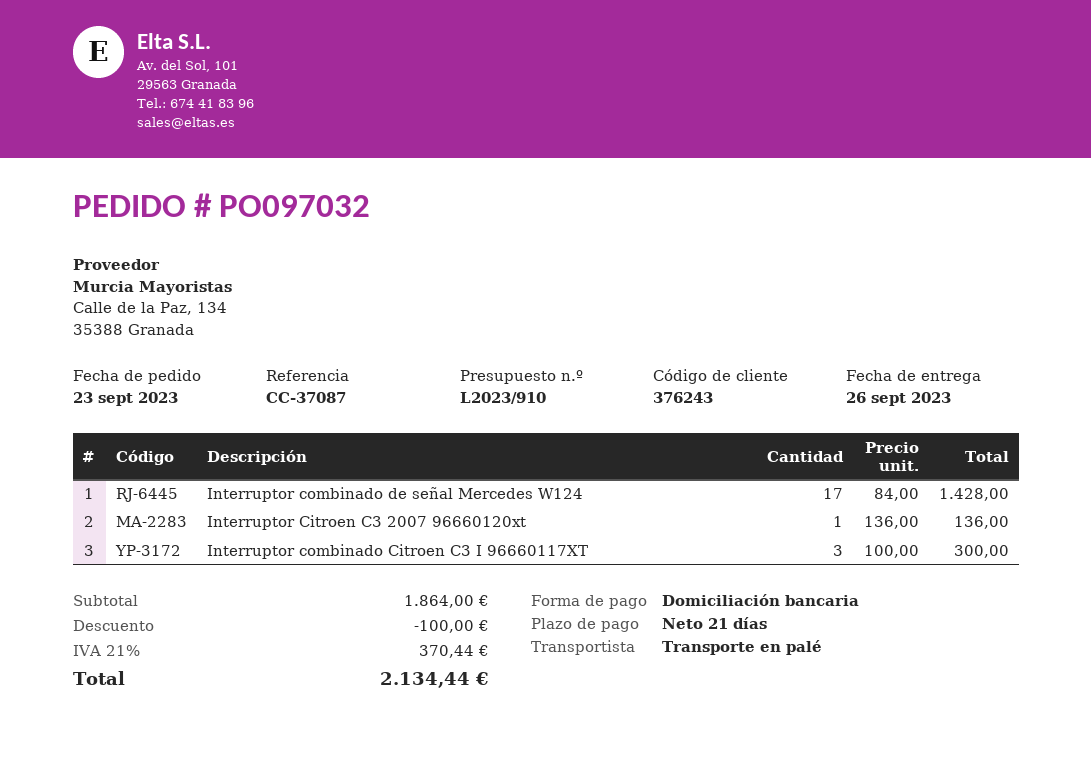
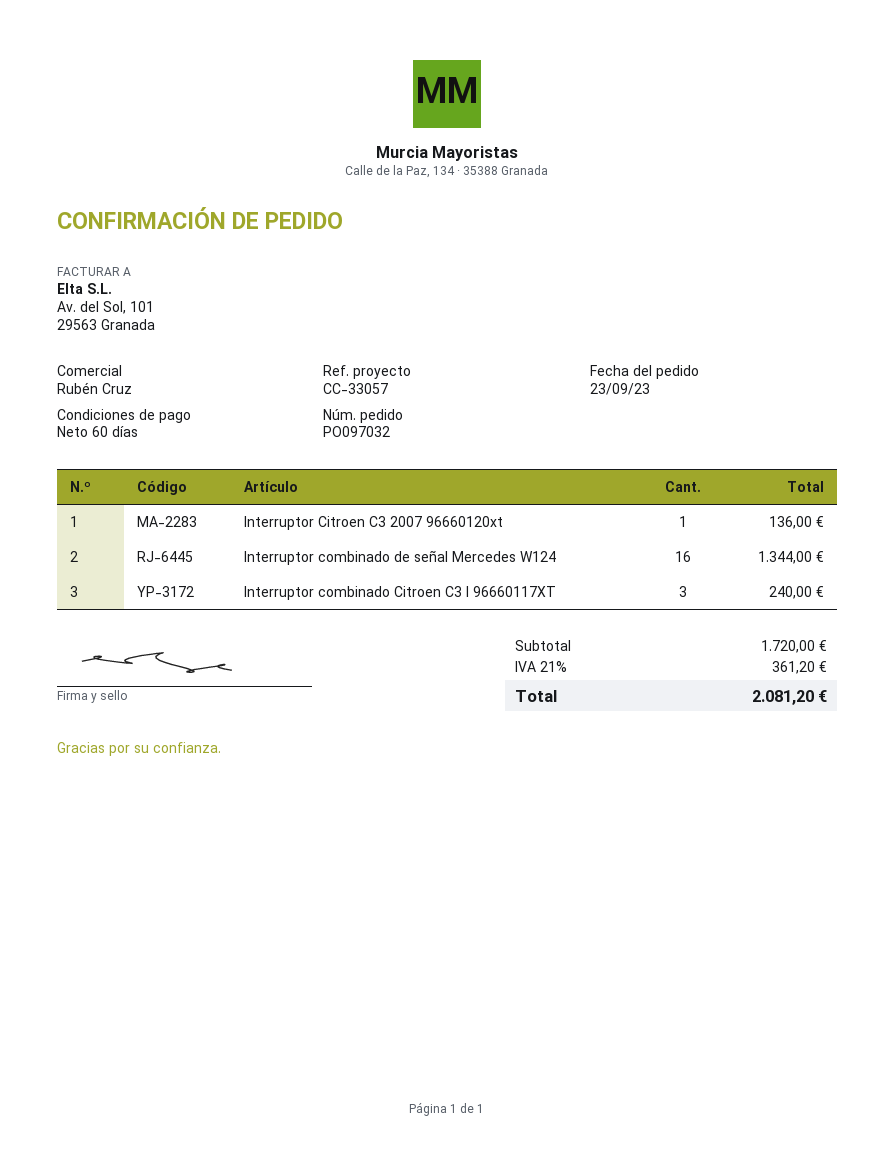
payment terms: 21 days -> 60 days
reference: CC-37087 -> CC-33057
Interruptor combinado de señal Mercedes W124: 17 for 1428.00 -> 16 for 1344.00
Interruptor combinado Citroen C3 I 96660117XT: 3 for 300.00 -> 3 for 240.00
subtotal: 1864.00 -> 1720.00
discount: 100.00 -> none
tax: 21% = 370.44 -> 21% = 361.20
total: 2134.44 -> 2081.20

